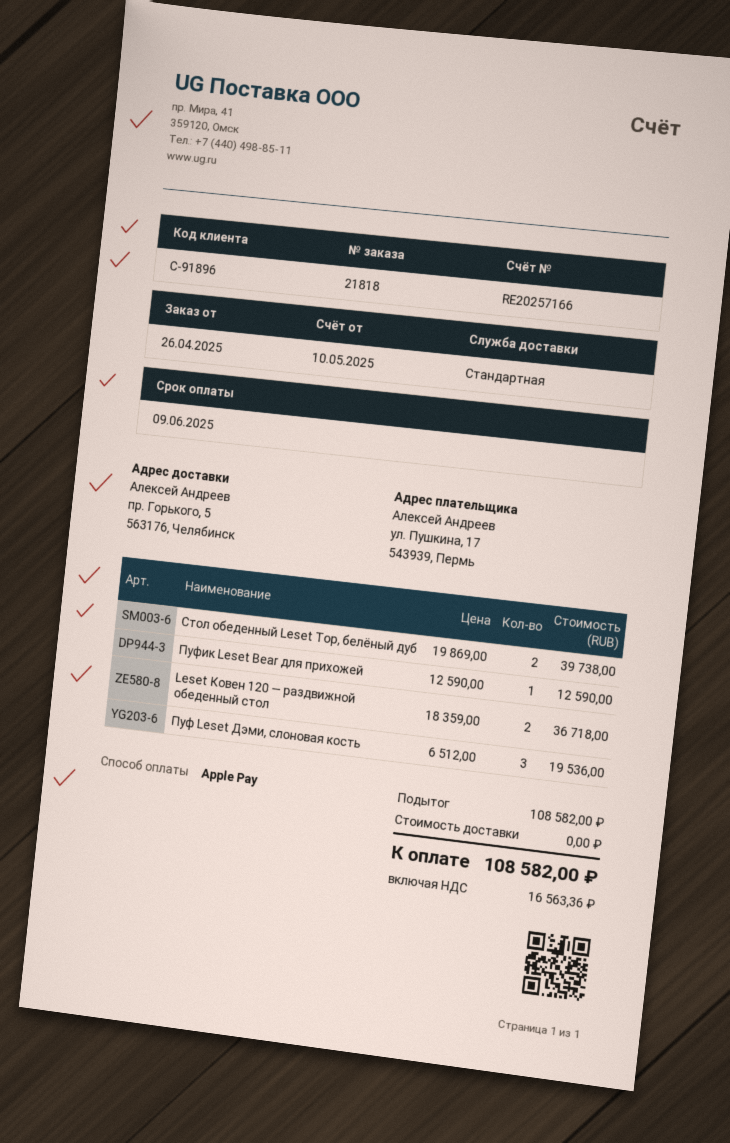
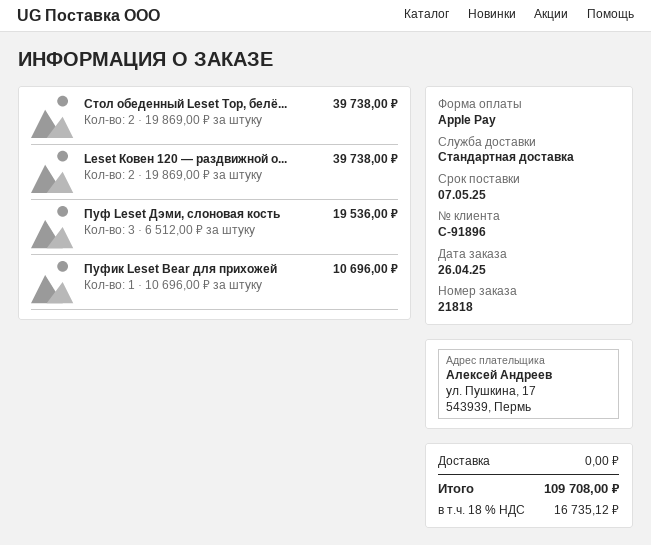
Пуфик Leset Bear для прихожей: 1 x 12590.00 = 12590.00 -> 1 x 10696.00 = 10696.00
Leset Ковен 120 — раздвижной обеденный стол: 2 x 18359.00 = 36718.00 -> 2 x 19869.00 = 39738.00
tax: 16563.36 -> 16735.12
total: 108582.00 -> 109708.00

